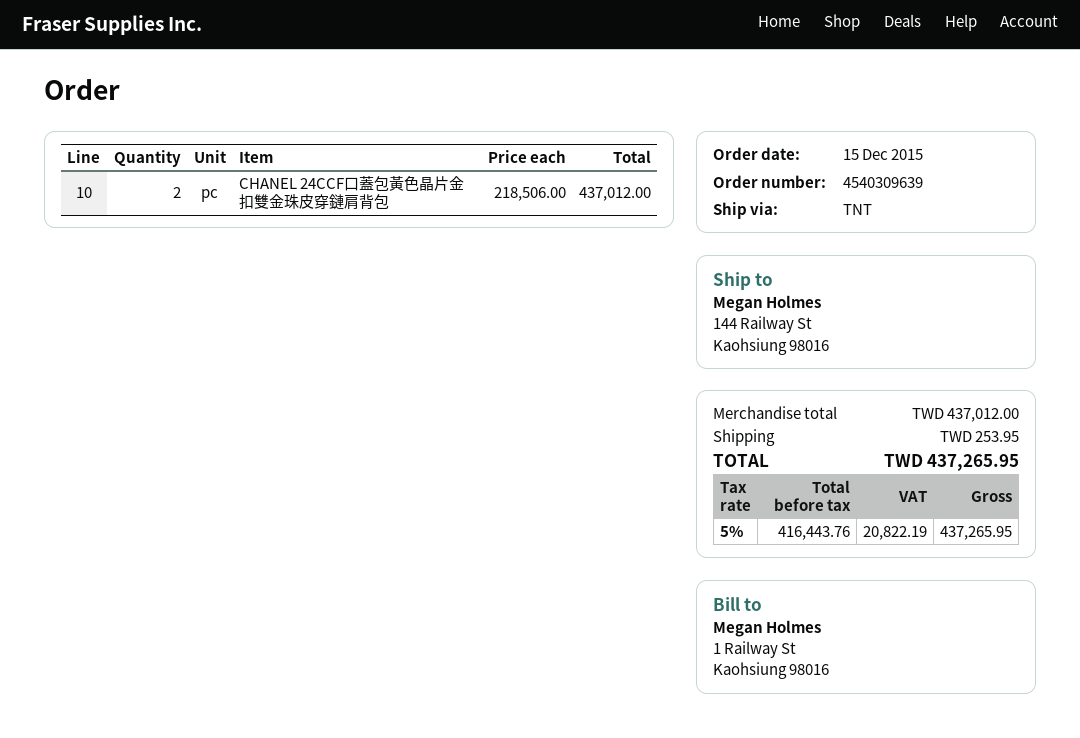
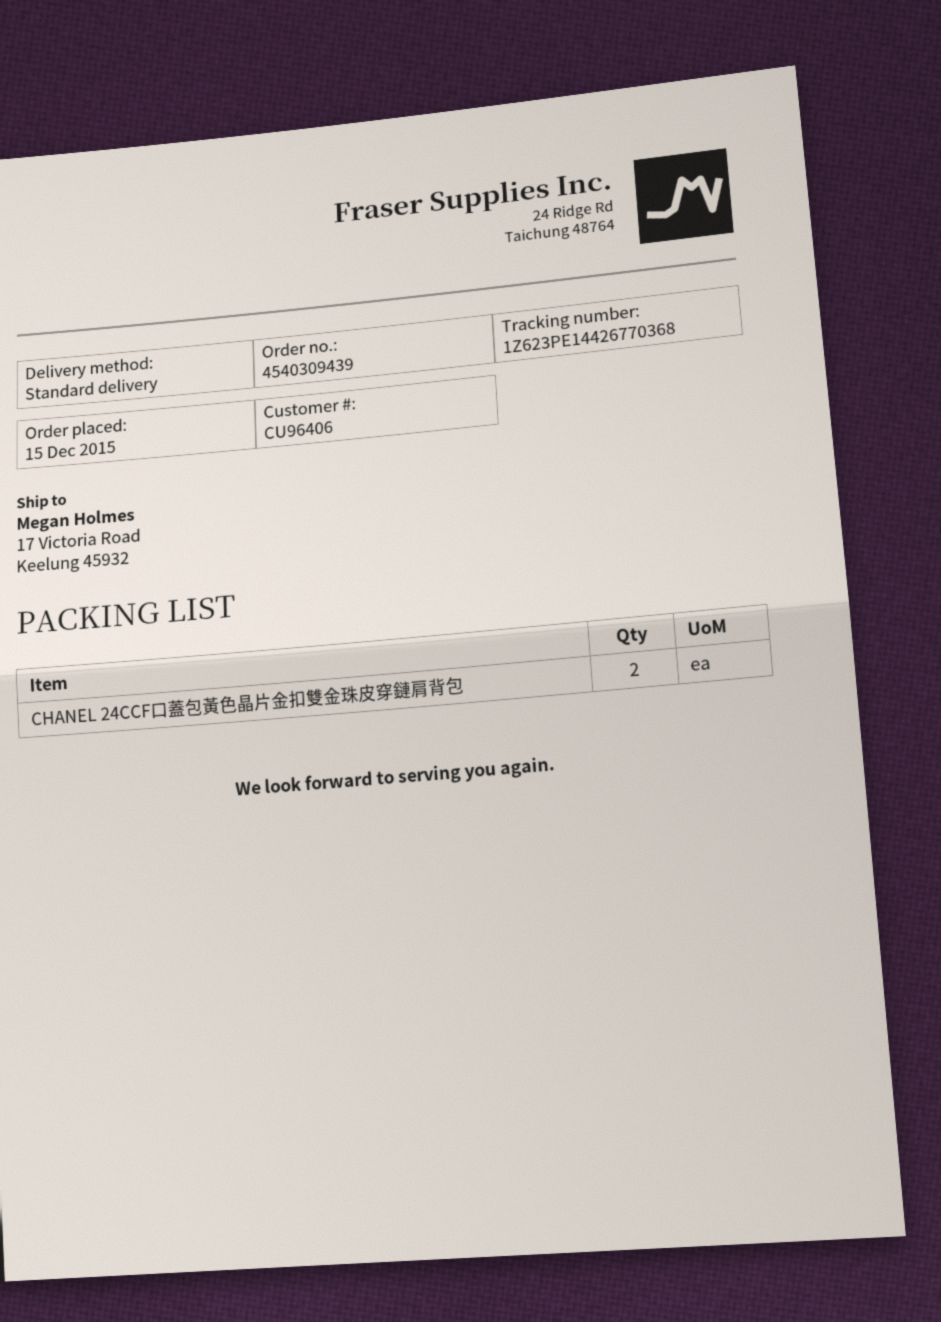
order number: 4540309639 -> 4540309439
shipping method: TNT -> standard
ship to: 144 Railway St, Kaohsiung 98016 -> 17 Victoria Road, Keelung 45932

